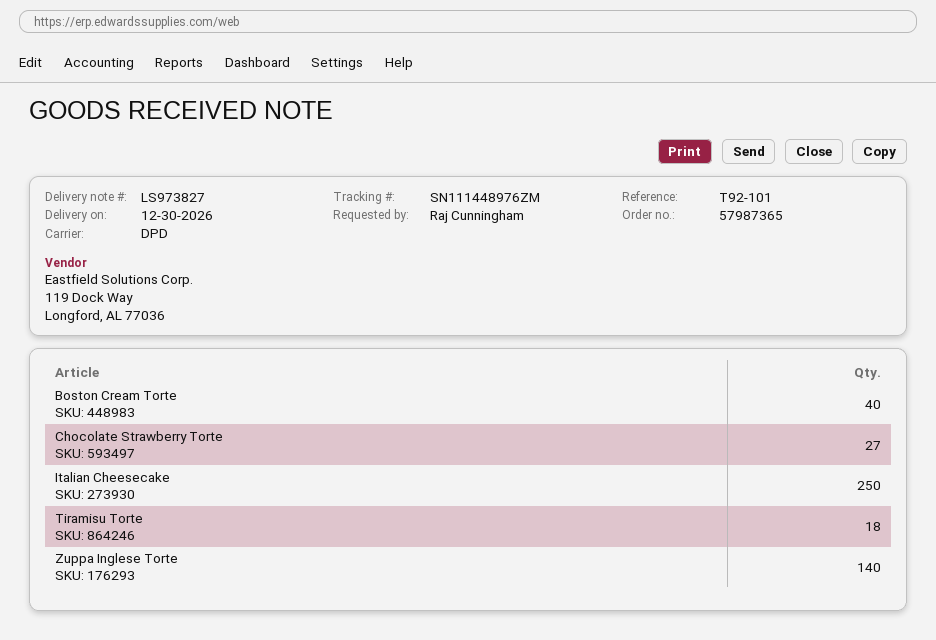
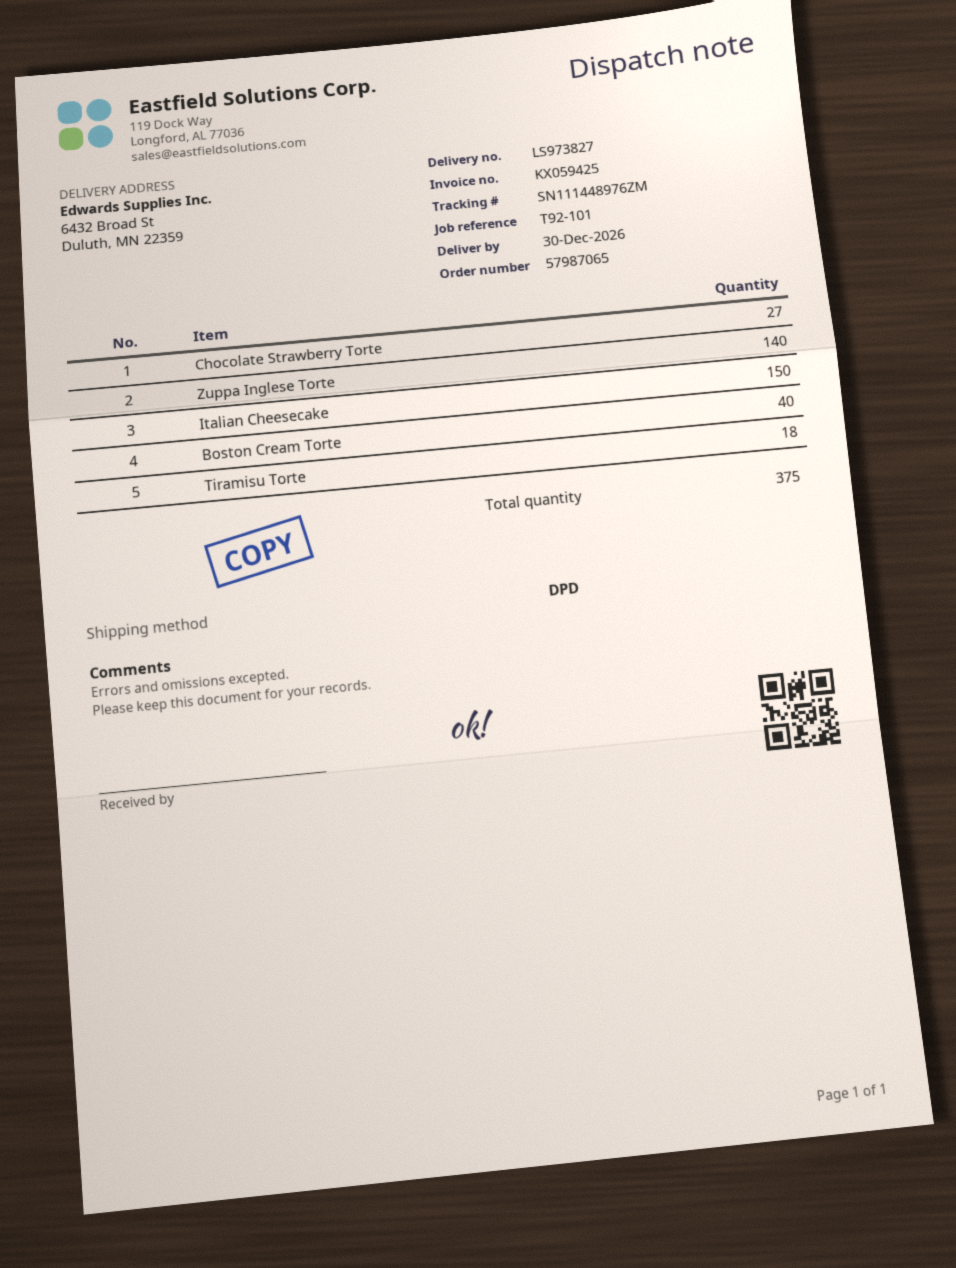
order number: 57987365 -> 57987065
Italian Cheesecake: 250 -> 150

